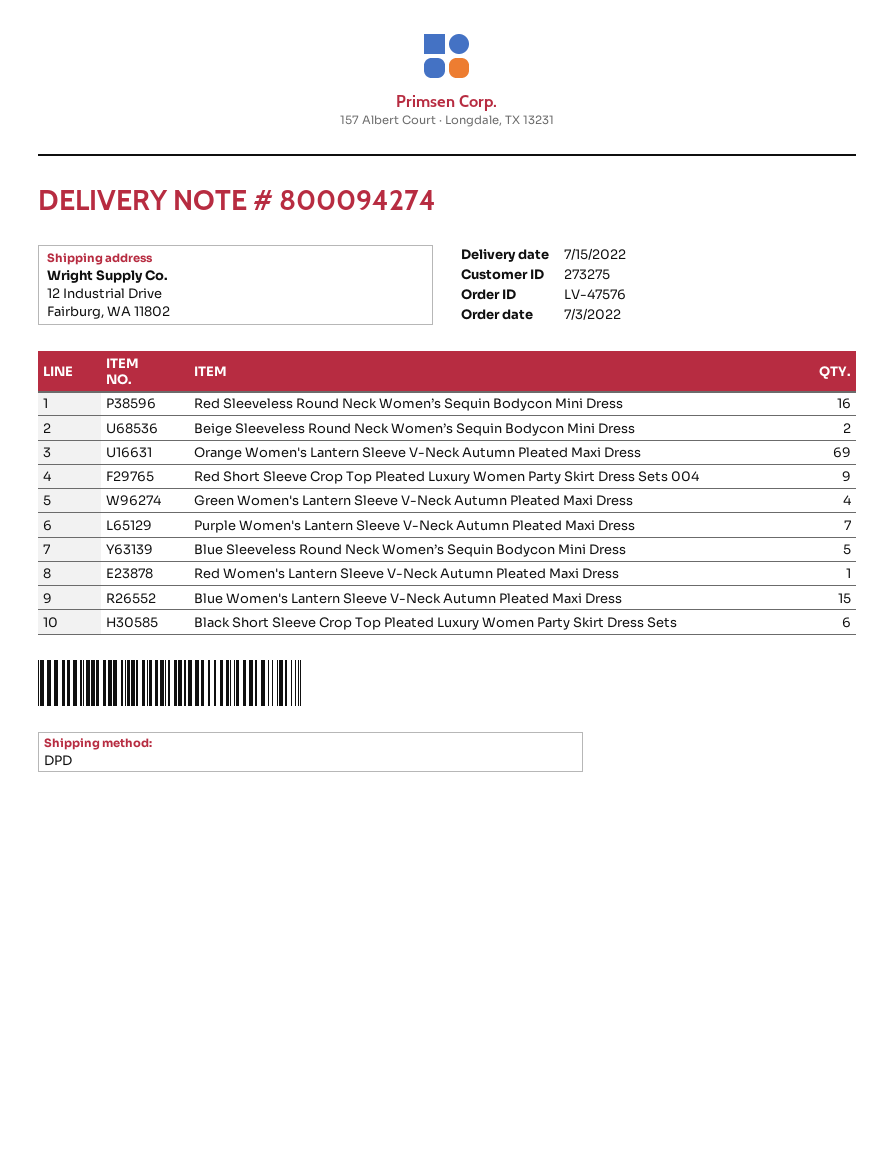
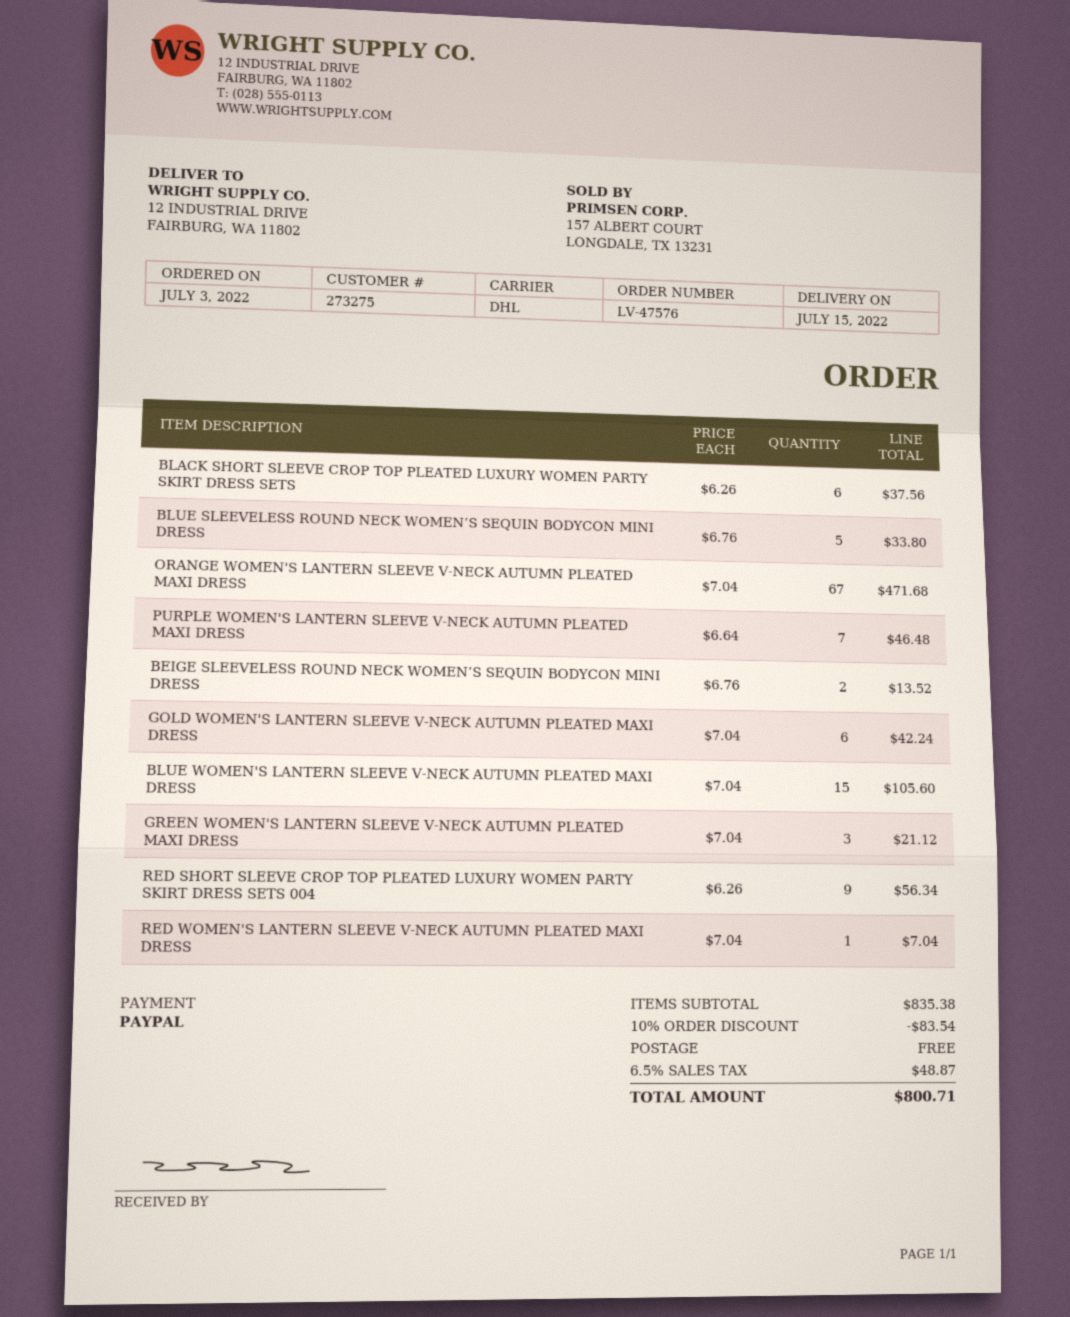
shipping method: DPD -> DHL
Red Sleeveless Round Neck Women’s Sequin Bodycon Mini Dress: 16 -> none
Orange Women's Lantern Sleeve V-Neck Autumn Pleated Maxi Dress: 69 -> 67
Green Women's Lantern Sleeve V-Neck Autumn Pleated Maxi Dress: 4 -> 3
GOLD WOMEN'S LANTERN SLEEVE V-NECK AUTUMN PLEATED MAXI DRESS: none -> 6

